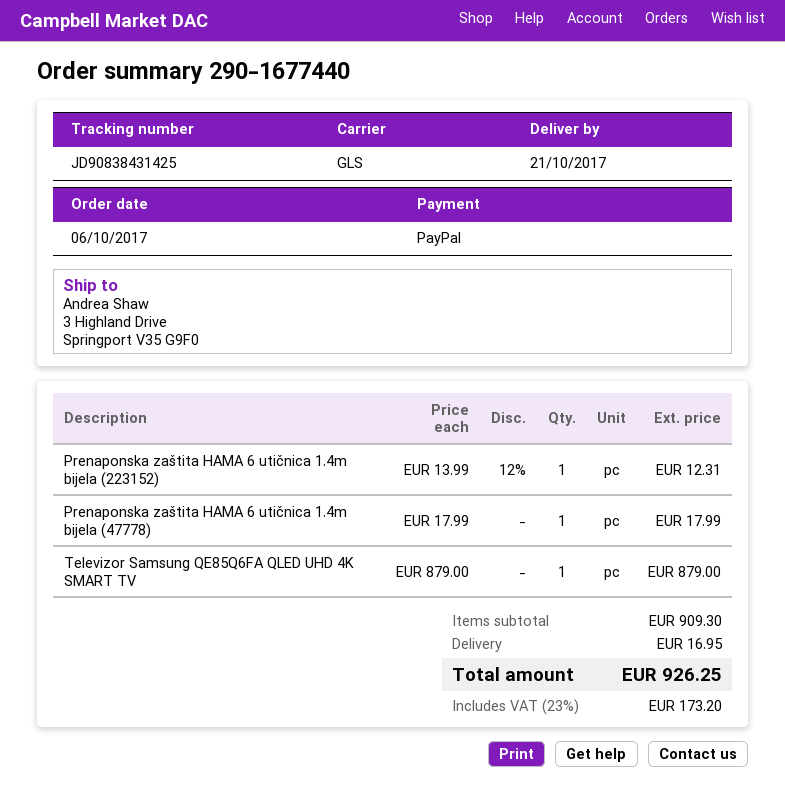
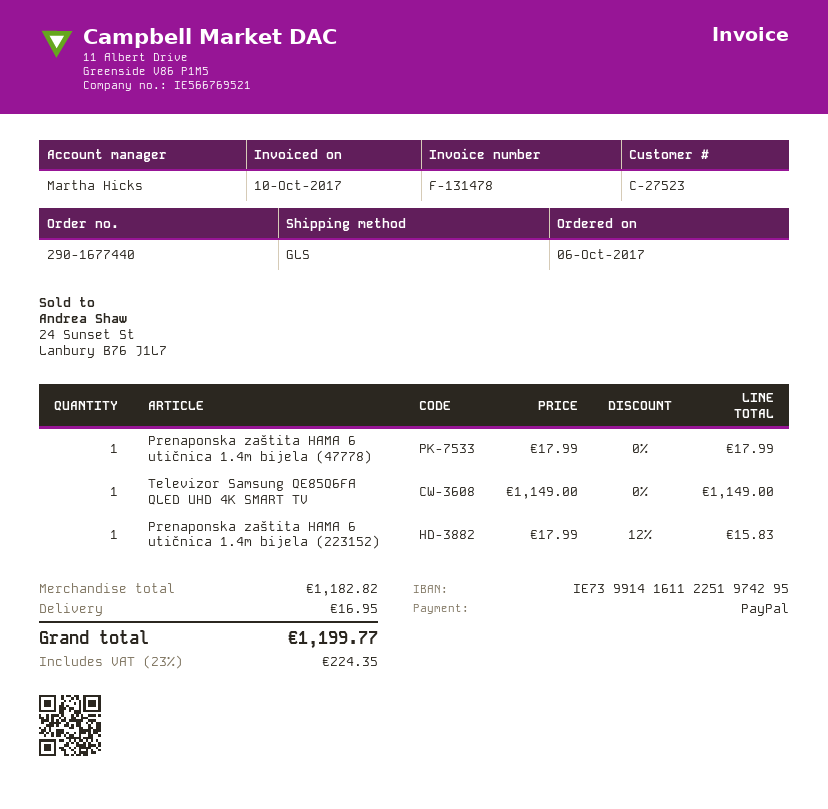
Prenaponska zaštita HAMA 6 utičnica 1.4m bijela (223152): 1 x 13.99 - 12% = 12.31 -> 1 x 17.99 - 12% = 15.83
Televizor Samsung QE85Q6FA QLED UHD 4K SMART TV: 1 x 879.00 = 879.00 -> 1 x 1149.00 = 1149.00
subtotal: 909.30 -> 1182.82
tax: 23% = 173.20 -> 23% = 224.35
total: 926.25 -> 1199.77

